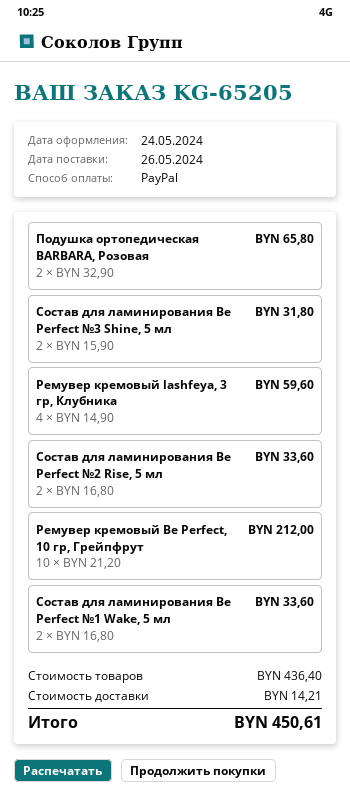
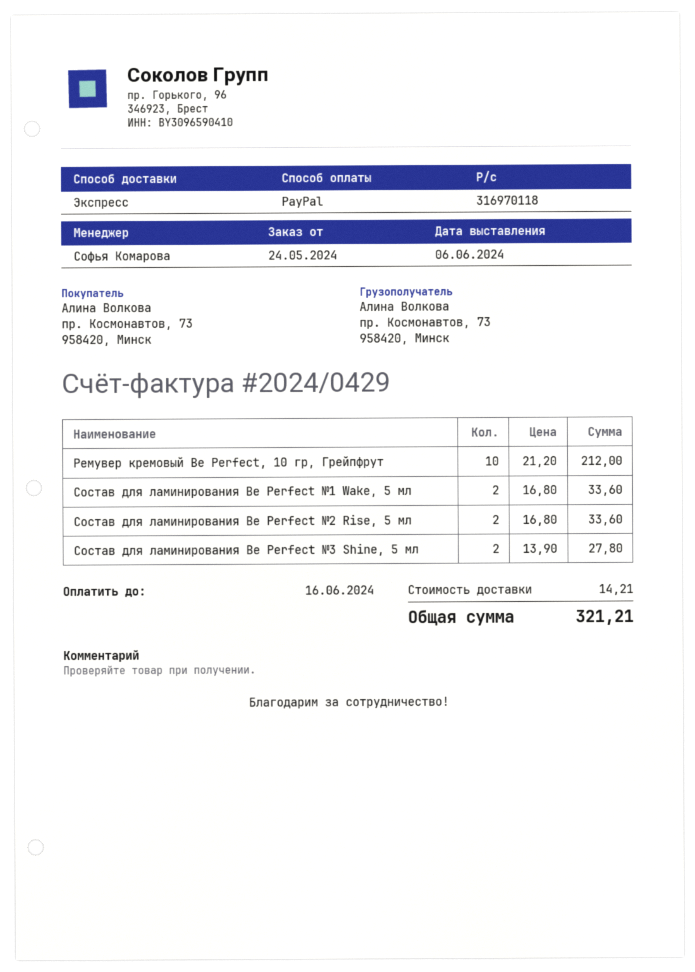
Подушка ортопедическая BARBARA, Розовая: 2 x 32.90 = 65.80 -> none
Состав для ламинирования Be Perfect №3 Shine, 5 мл: 2 x 15.90 = 31.80 -> 2 x 13.90 = 27.80
Ремувер кремовый lashfeya, 3 гр, Клубника: 4 x 14.90 = 59.60 -> none
total: 450.61 -> 321.21

